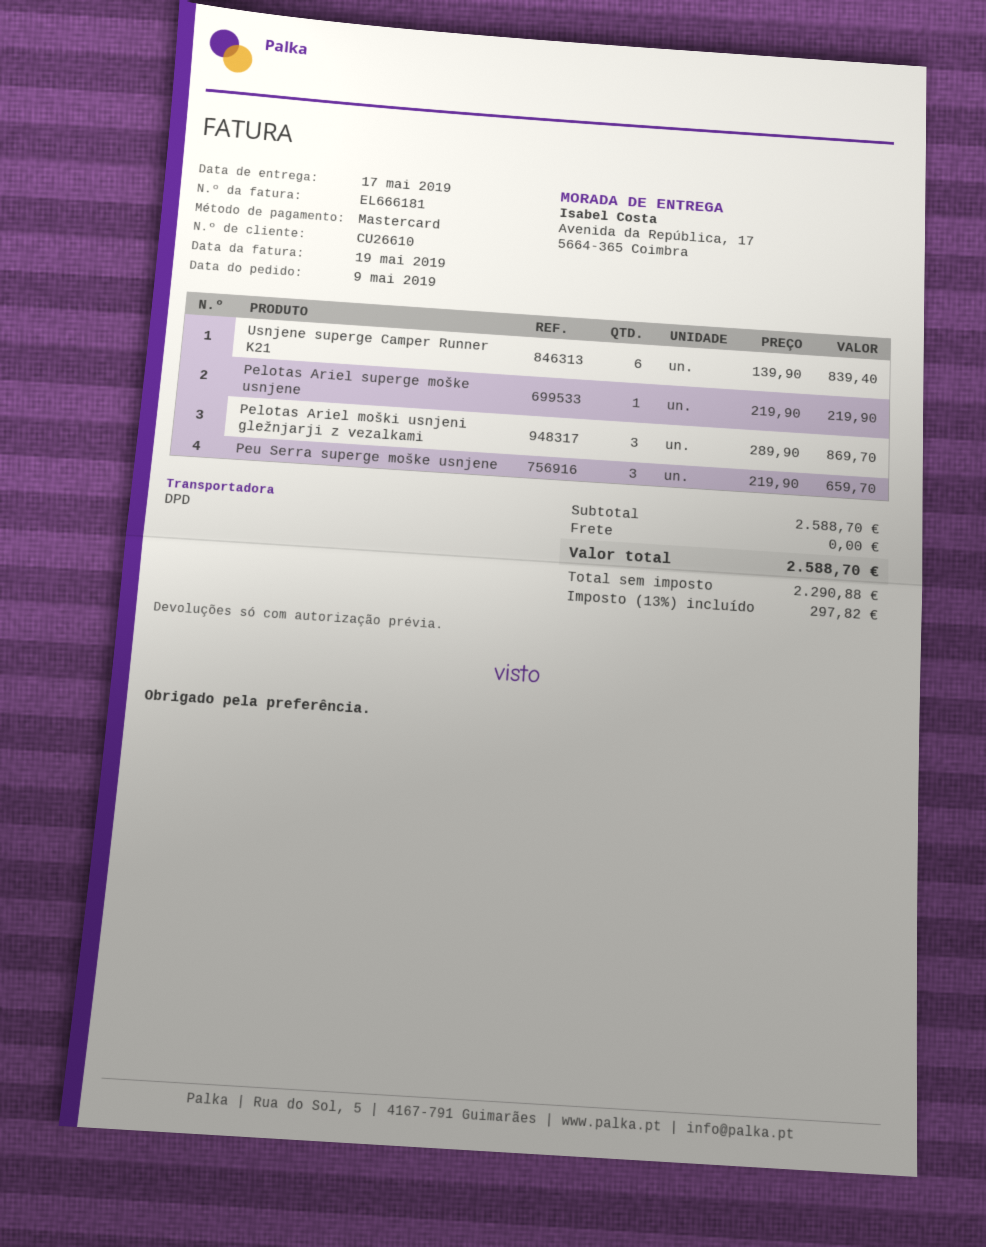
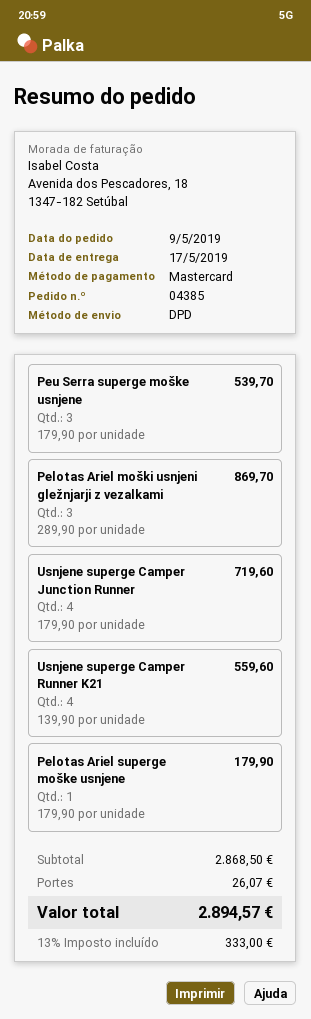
Usnjene superge Camper Runner K21: 6 x 139.90 = 839.40 -> 4 x 139.90 = 559.60
Pelotas Ariel superge moške usnjene: 1 x 219.90 = 219.90 -> 1 x 179.90 = 179.90
Peu Serra superge moške usnjene: 3 x 219.90 = 659.70 -> 3 x 179.90 = 539.70
Usnjene superge Camper Junction Runner: none -> 4 x 179.90 = 719.60
subtotal: 2588.70 -> 2868.50
shipping: 0.00 -> 26.07
tax: 13% = 297.82 -> 13% = 333.00
total: 2588.70 -> 2894.57

